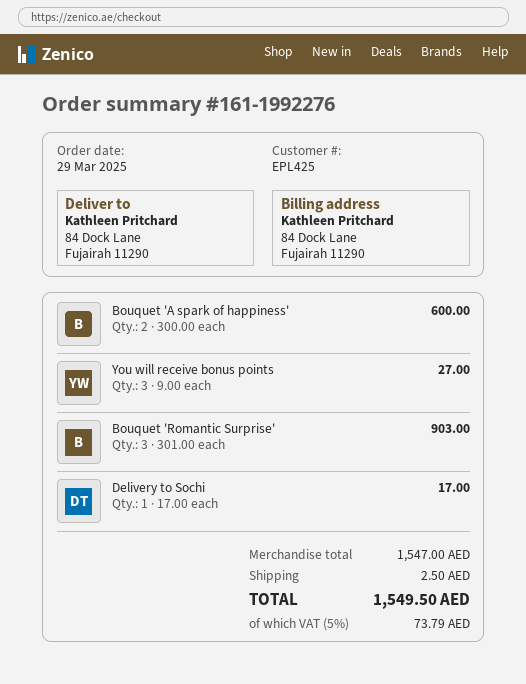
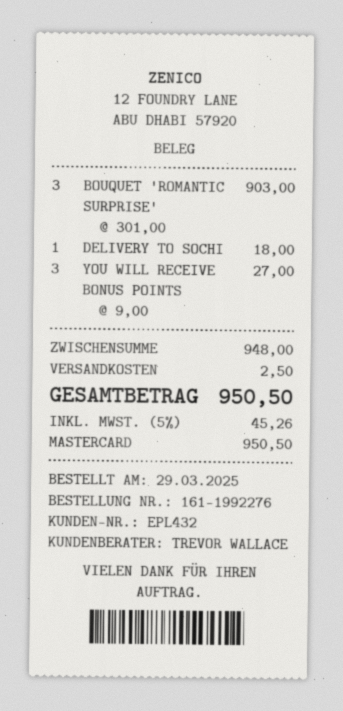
customer number: EPL425 -> EPL432
Bouquet 'A spark of happiness': 2 x 300.00 = 600.00 -> none
Delivery to Sochi: 1 x 17.00 = 17.00 -> 1 x 18.00 = 18.00
subtotal: 1547.00 -> 948.00
tax: 5% = 73.79 -> 5% = 45.26
total: 1549.50 -> 950.50

